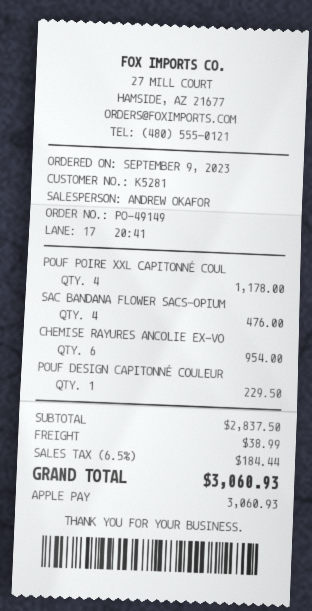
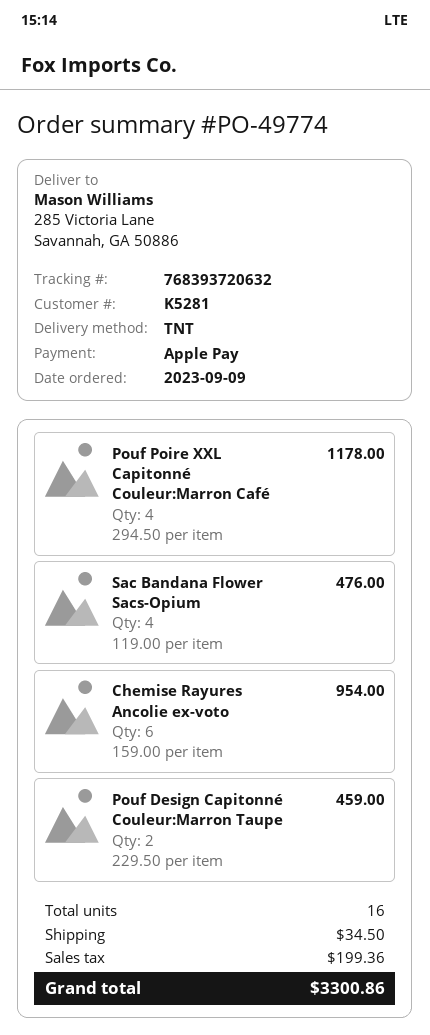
order number: PO-49149 -> PO-49774
POUF DESIGN CAPITONNÉ COULEUR: 1 for 229.50 -> 2 for 459.00
shipping: 38.99 -> 34.50
tax: 184.44 -> 199.36
total: 3060.93 -> 3300.86

